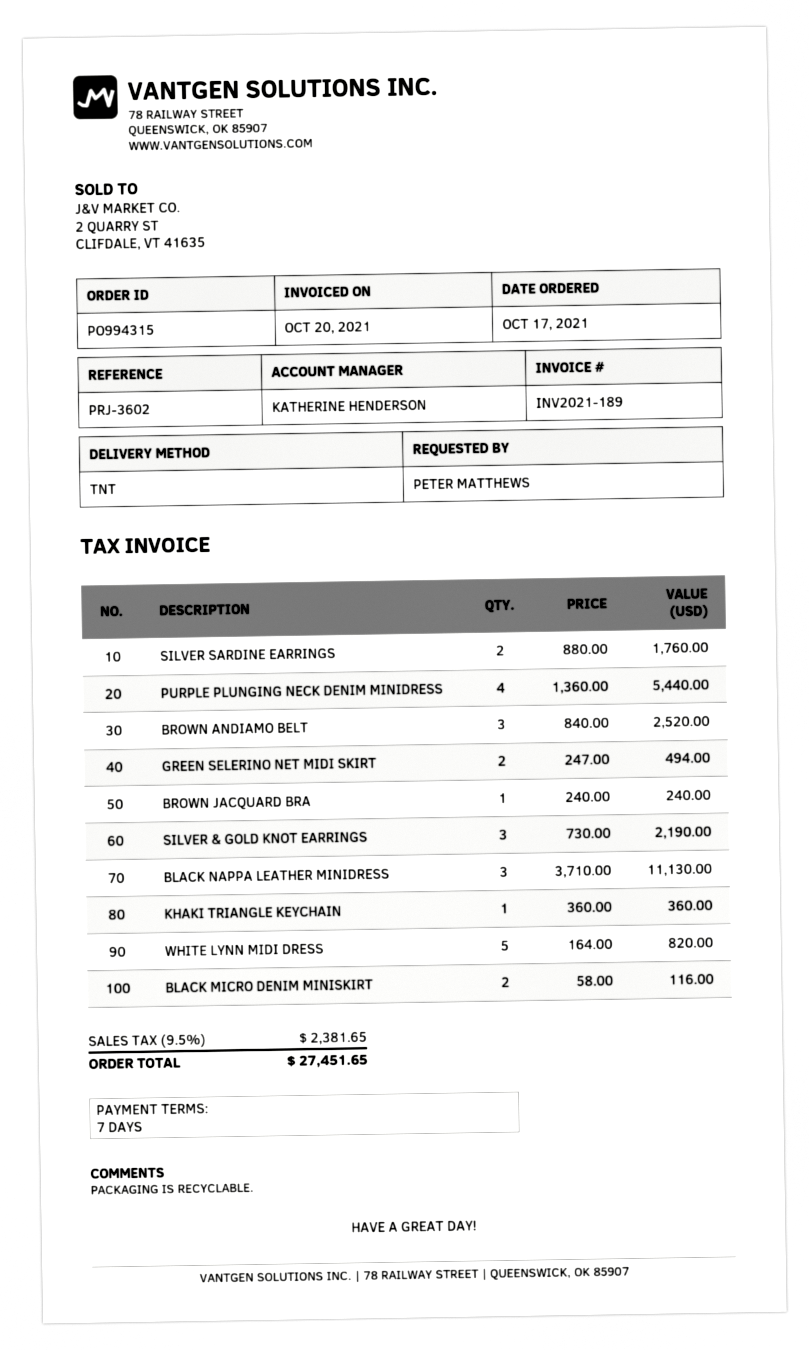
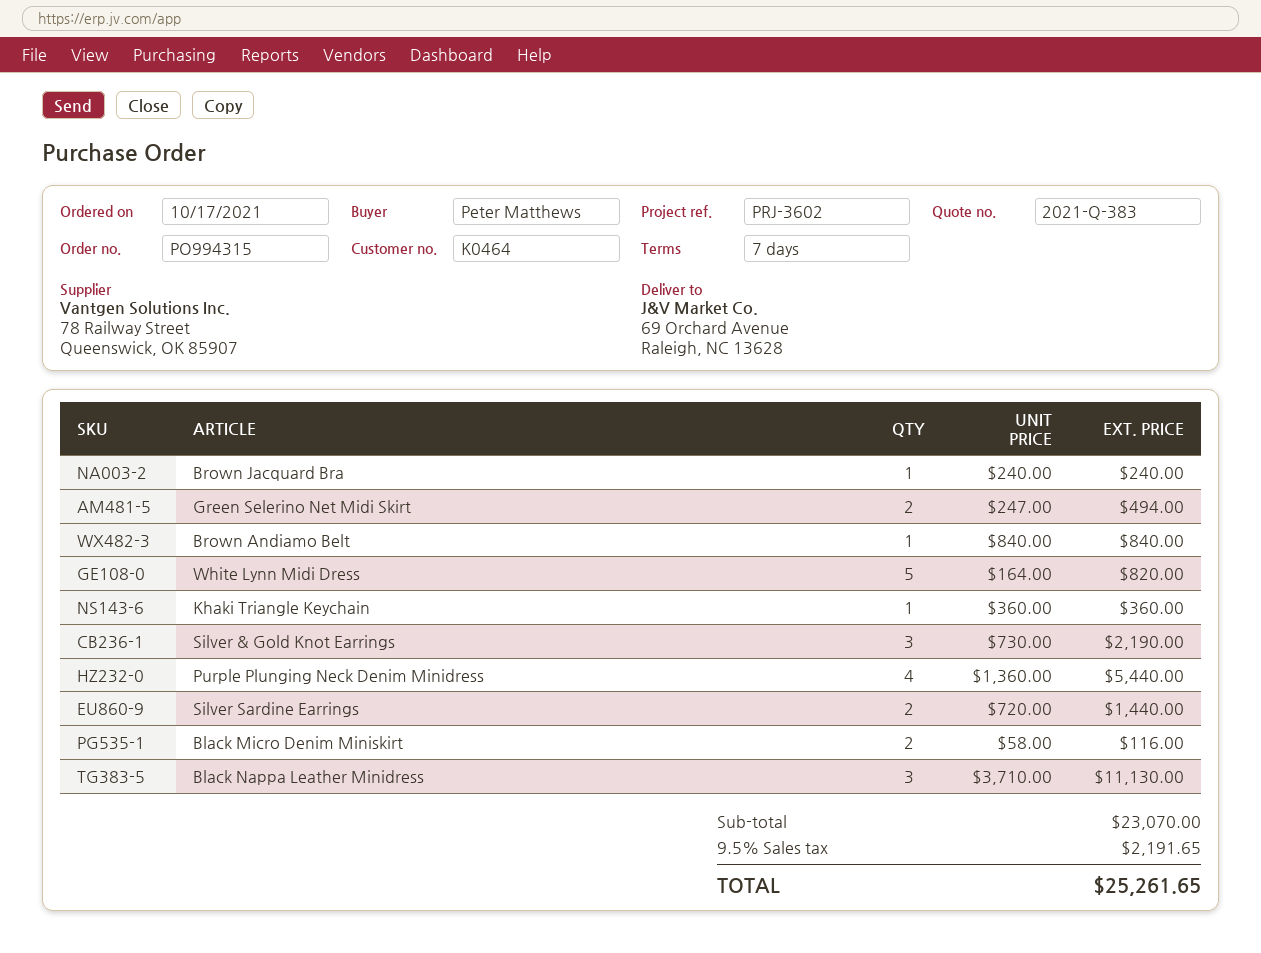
SILVER SARDINE EARRINGS: 2 x 880.00 = 1760.00 -> 2 x 720.00 = 1440.00
BROWN ANDIAMO BELT: 3 x 840.00 = 2520.00 -> 1 x 840.00 = 840.00
tax: 9.5% = 2381.65 -> 9.5% = 2191.65
total: 27451.65 -> 25261.65

